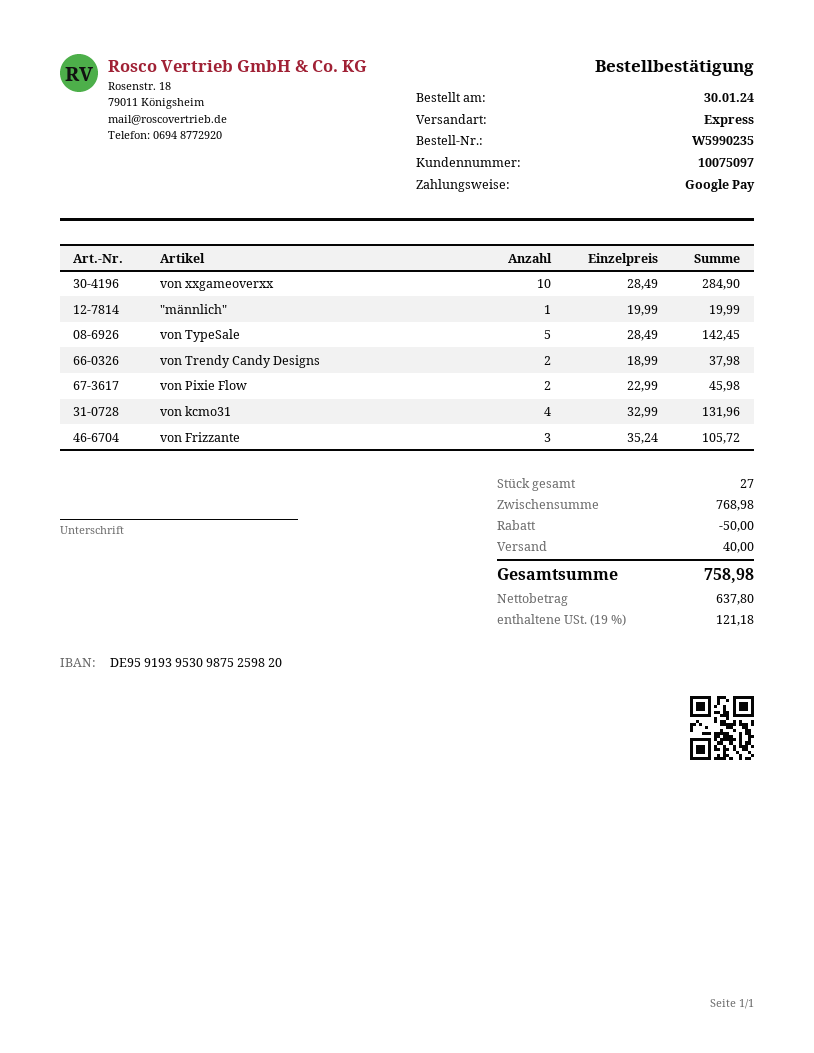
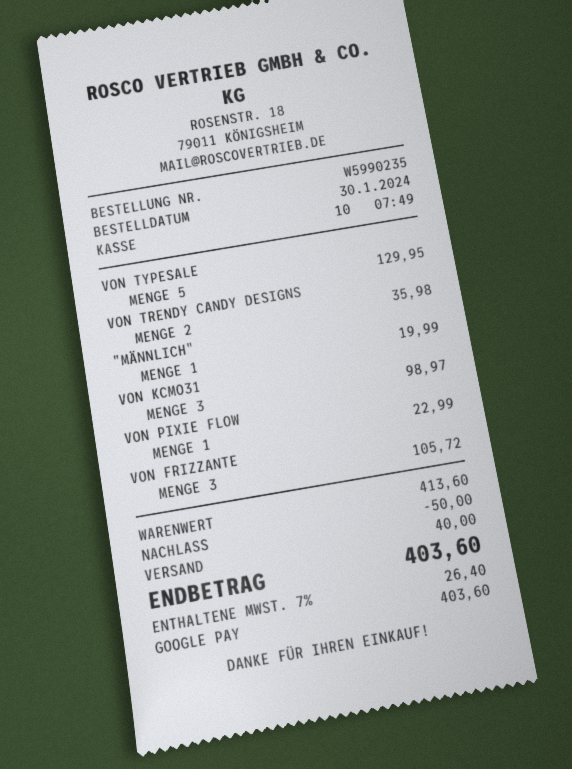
von xxgameoverxx: 10 for 284.90 -> none
von TypeSale: 5 for 142.45 -> 5 for 129.95
von Trendy Candy Designs: 2 for 37.98 -> 2 for 35.98
von Pixie Flow: 2 for 45.98 -> 1 for 22.99
von kcmo31: 4 for 131.96 -> 3 for 98.97
subtotal: 768.98 -> 413.60
tax: 19% = 121.18 -> 7% = 26.40
total: 758.98 -> 403.60

